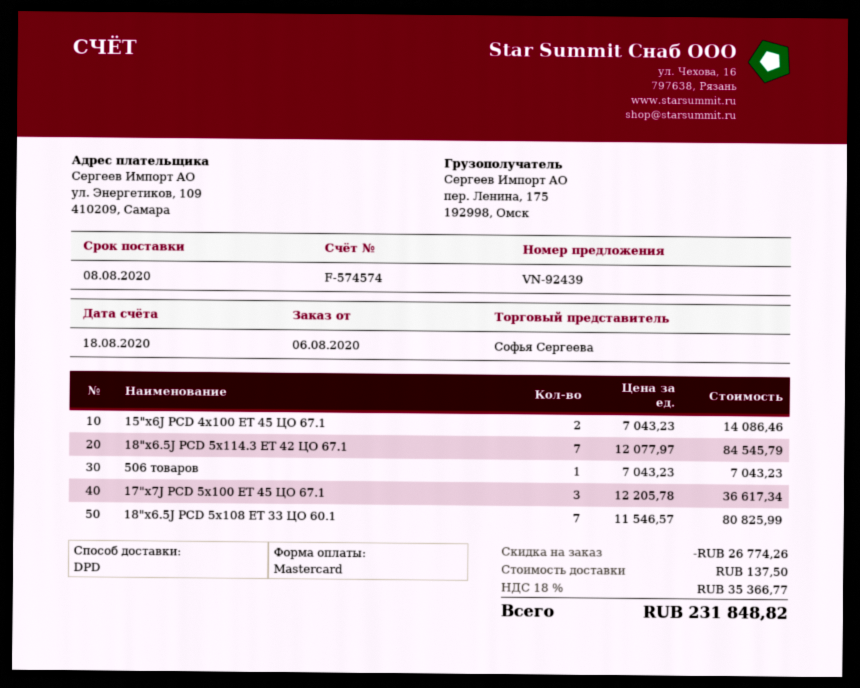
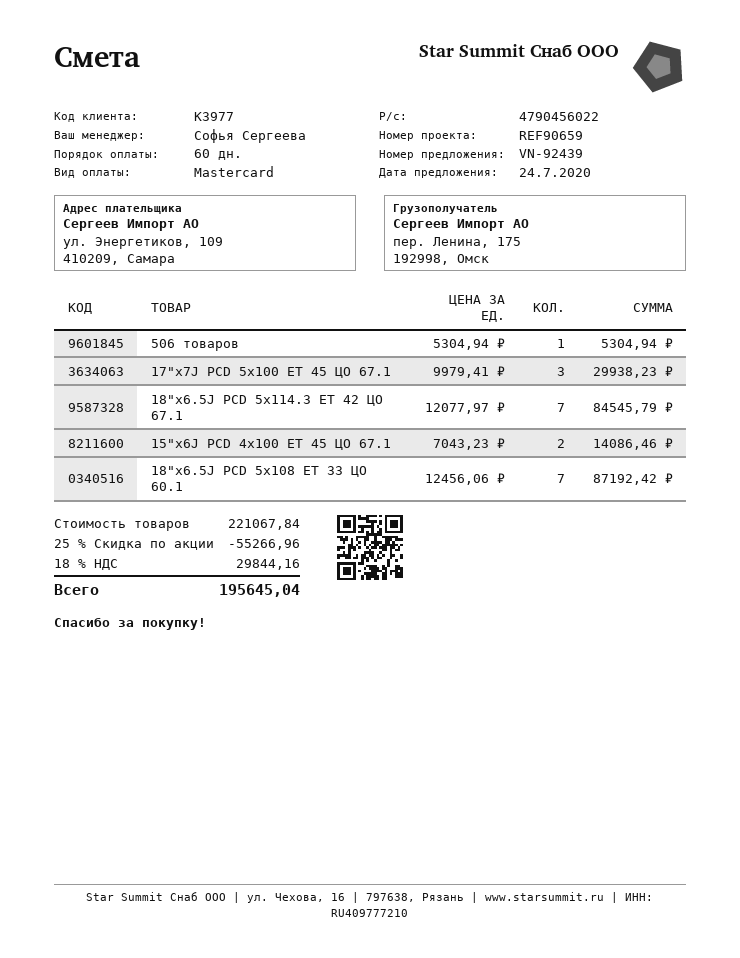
506 товаров: 1 x 7043.23 = 7043.23 -> 1 x 5304.94 = 5304.94
17"x7J PCD 5x100 ЕТ 45 ЦО 67.1: 3 x 12205.78 = 36617.34 -> 3 x 9979.41 = 29938.23
18"x6.5J PCD 5x108 ЕТ 33 ЦО 60.1: 7 x 11546.57 = 80825.99 -> 7 x 12456.06 = 87192.42
discount: 26774.26 -> 55266.96
shipping: 137.50 -> none
tax: 18% = 35366.77 -> 18% = 29844.16
total: 231848.82 -> 195645.04

